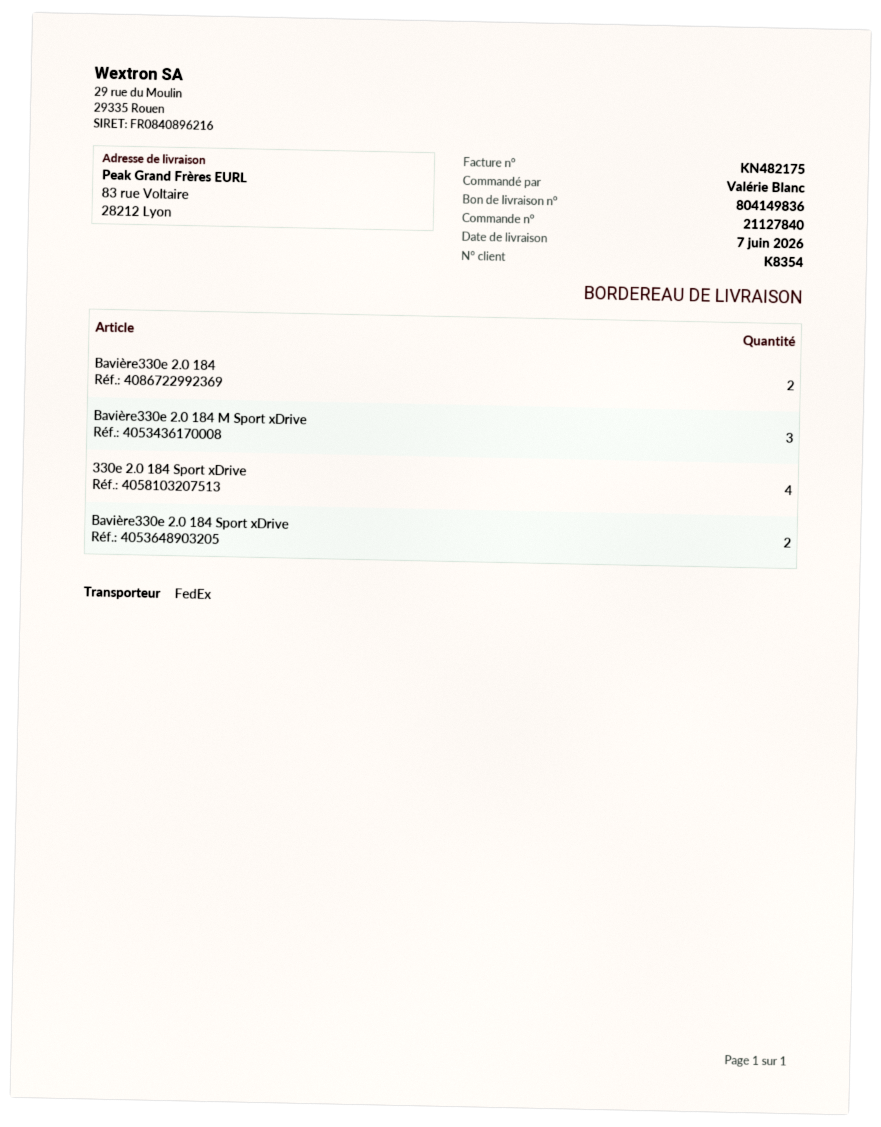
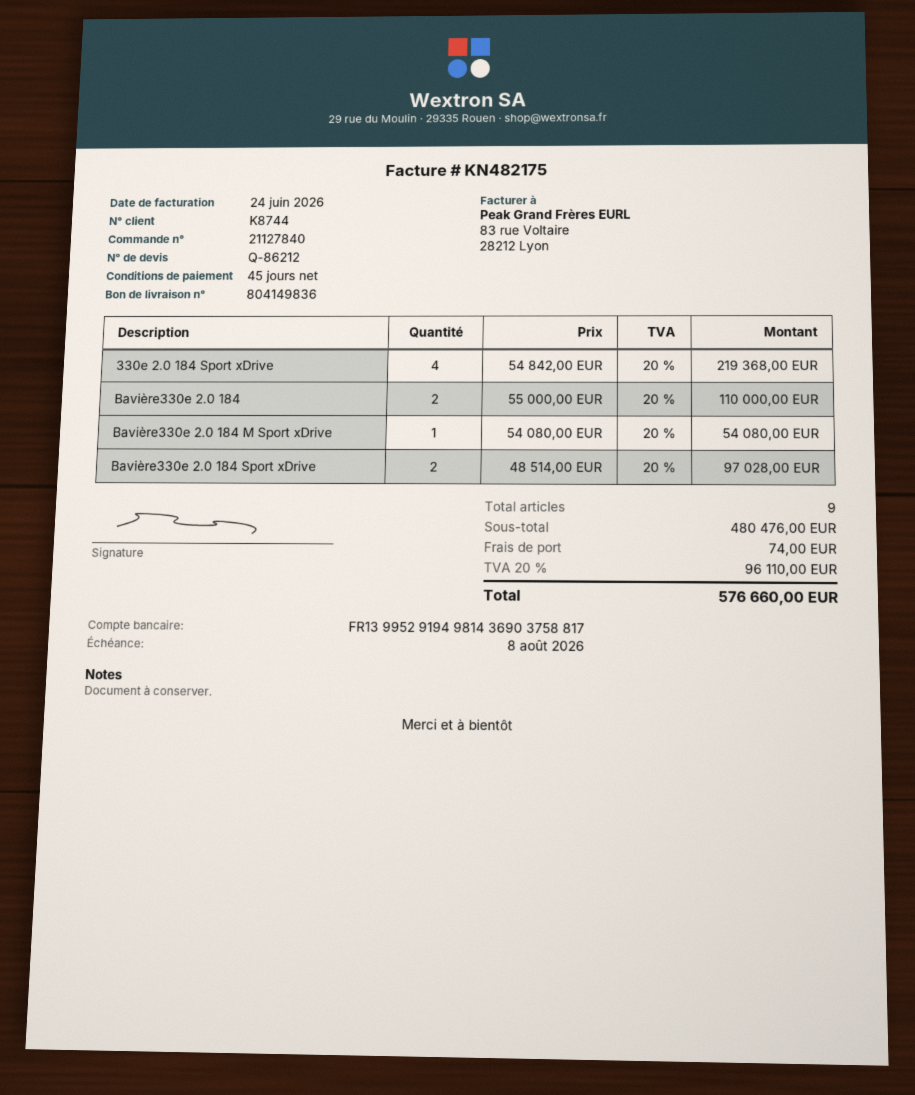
customer number: K8354 -> K8744
Bavière330e 2.0 184 M Sport xDrive: 3 -> 1

